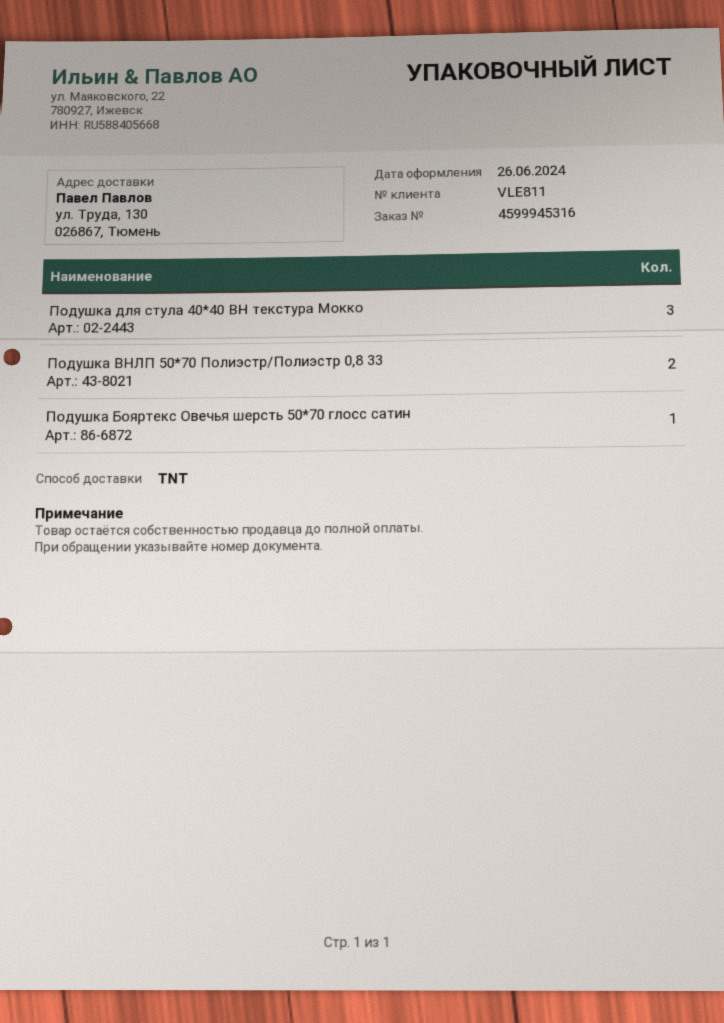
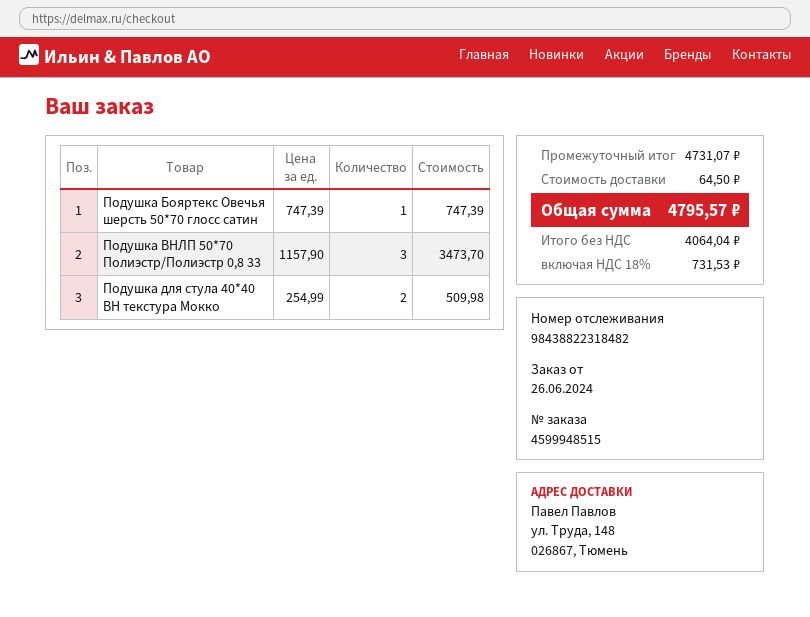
order number: 4599945316 -> 4599948515
ship to: ул. Труда, 130, 026867, Тюмень -> ул. Труда, 148, 026867, Тюмень
Подушка для стула 40*40 ВН текстура Мокко: 3 -> 2
Подушка ВНЛП 50*70 Полиэстр/Полиэстр 0,8 33: 2 -> 3

